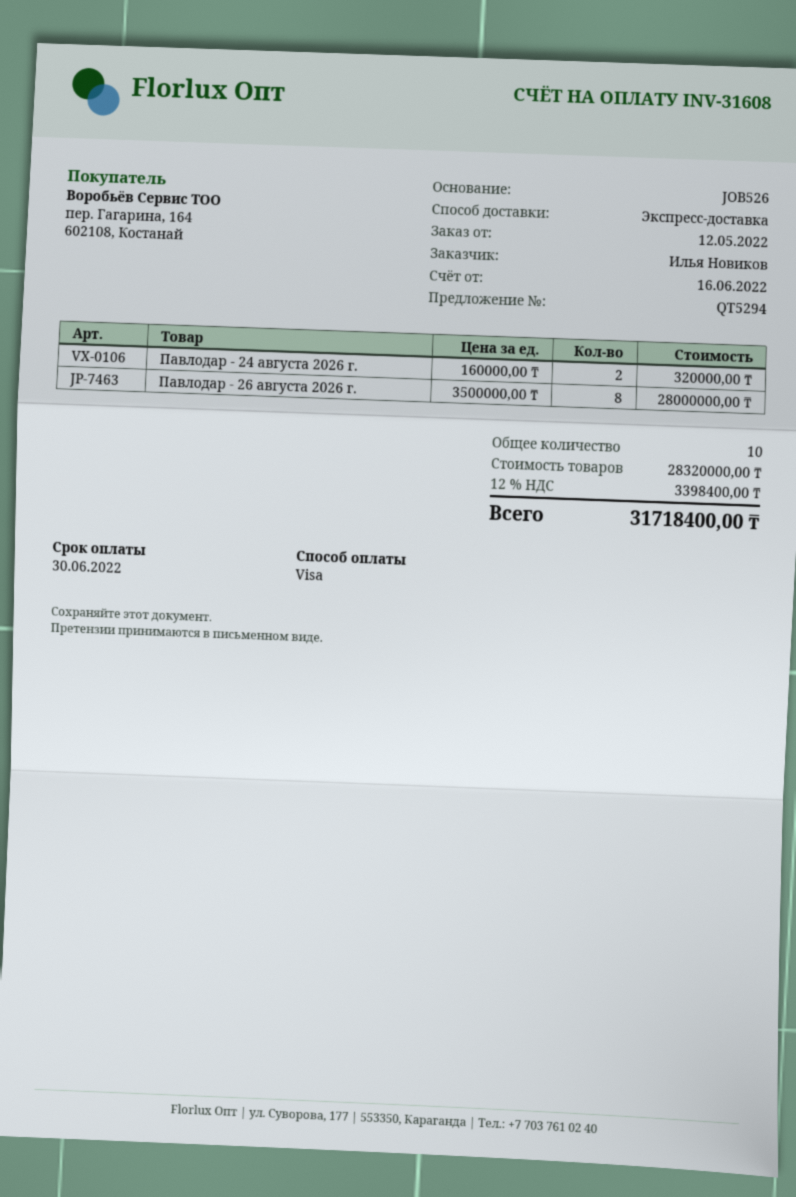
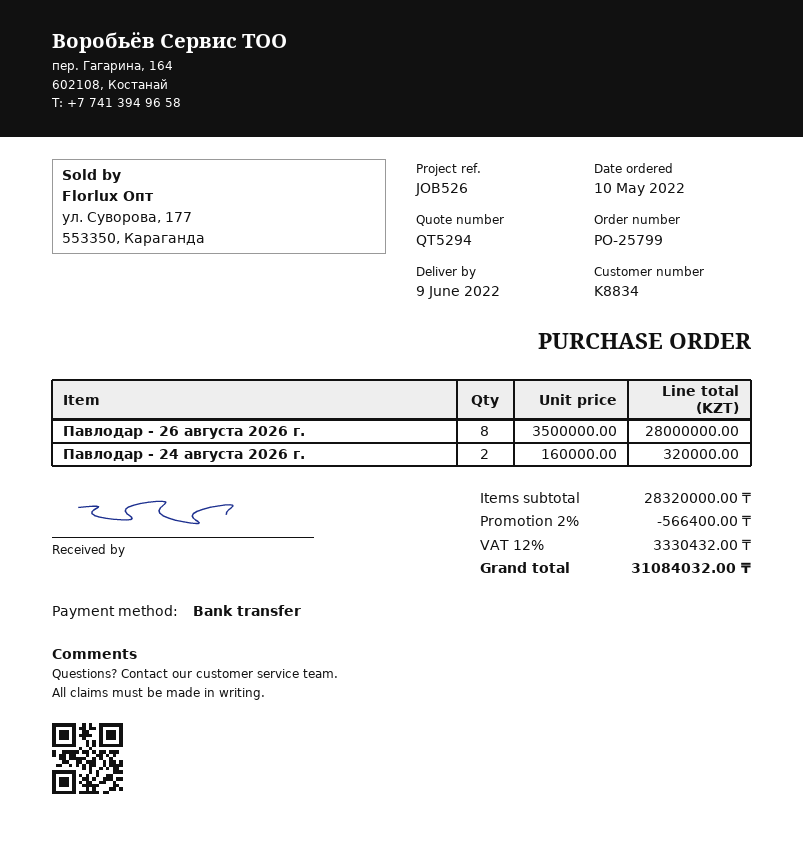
order date: 2022-05-12 -> 2022-05-10
payment method: Visa -> bank transfer
discount: none -> 2% = 566400.00
tax: 12% = 3398400.00 -> 12% = 3330432.00
total: 31718400.00 -> 31084032.00

